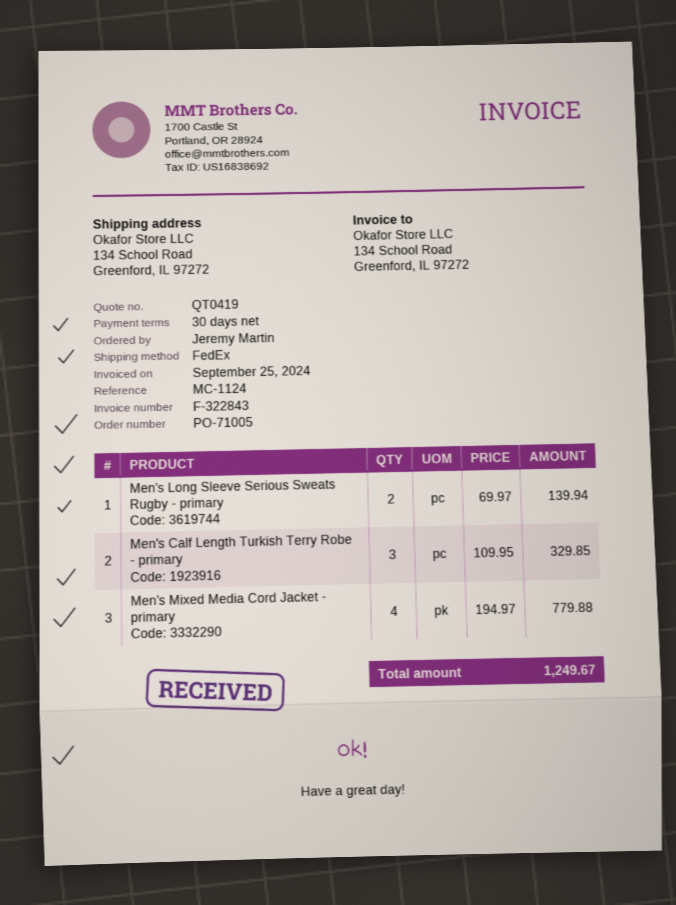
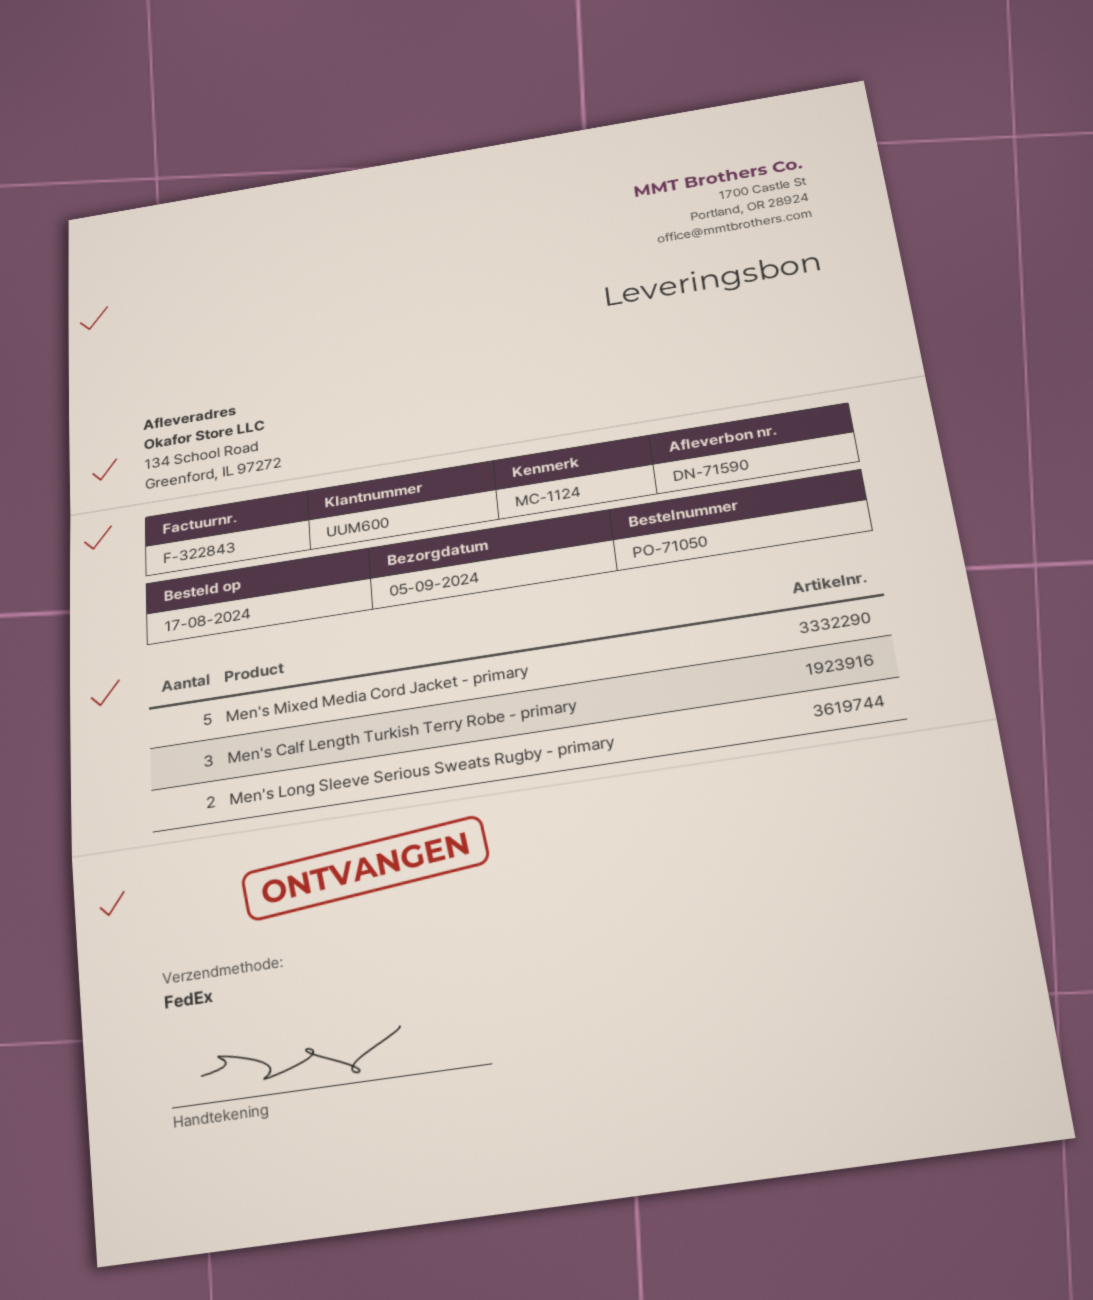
order number: PO-71005 -> PO-71050
Men's Mixed Media Cord Jacket - primary: 4 -> 5

